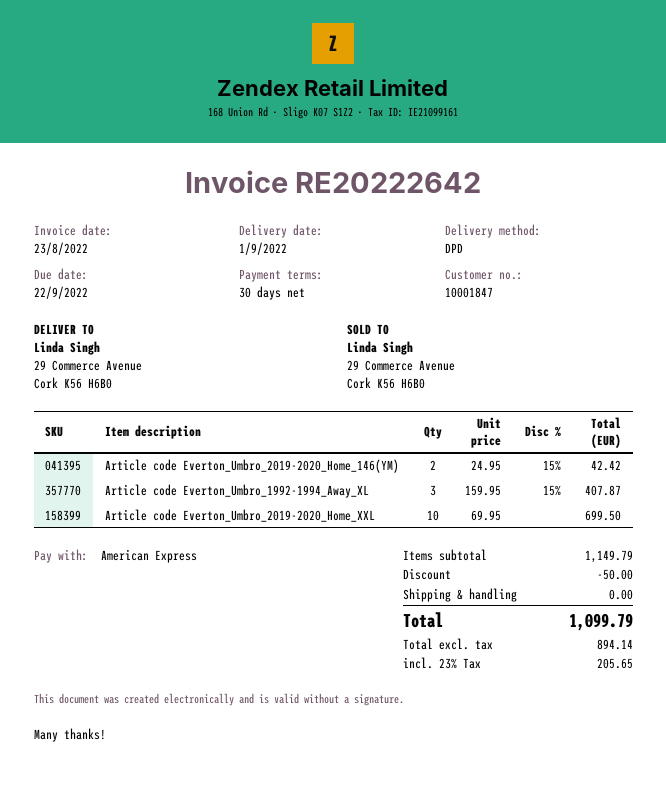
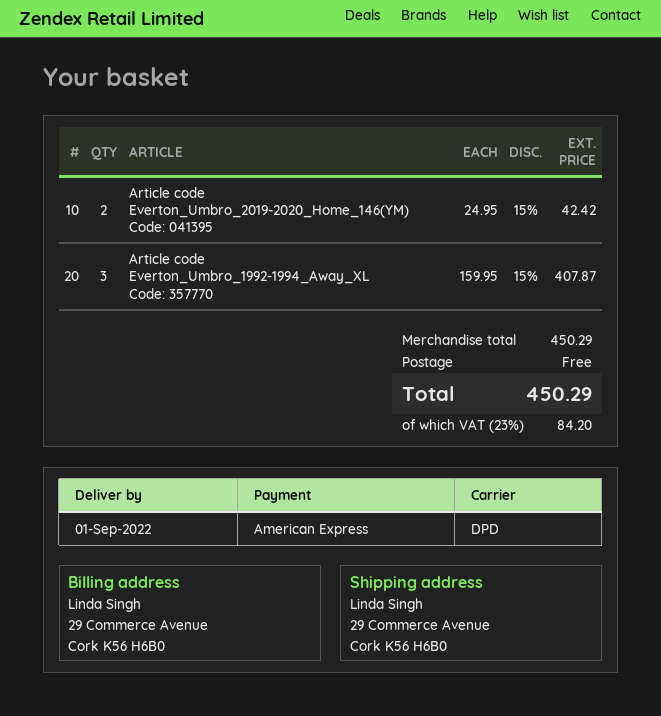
Article code Everton_Umbro_2019-2020_Home_XXL: 10 x 69.95 = 699.50 -> none
subtotal: 1149.79 -> 450.29
discount: 50.00 -> none
tax: 23% = 205.65 -> 23% = 84.20
total: 1099.79 -> 450.29

